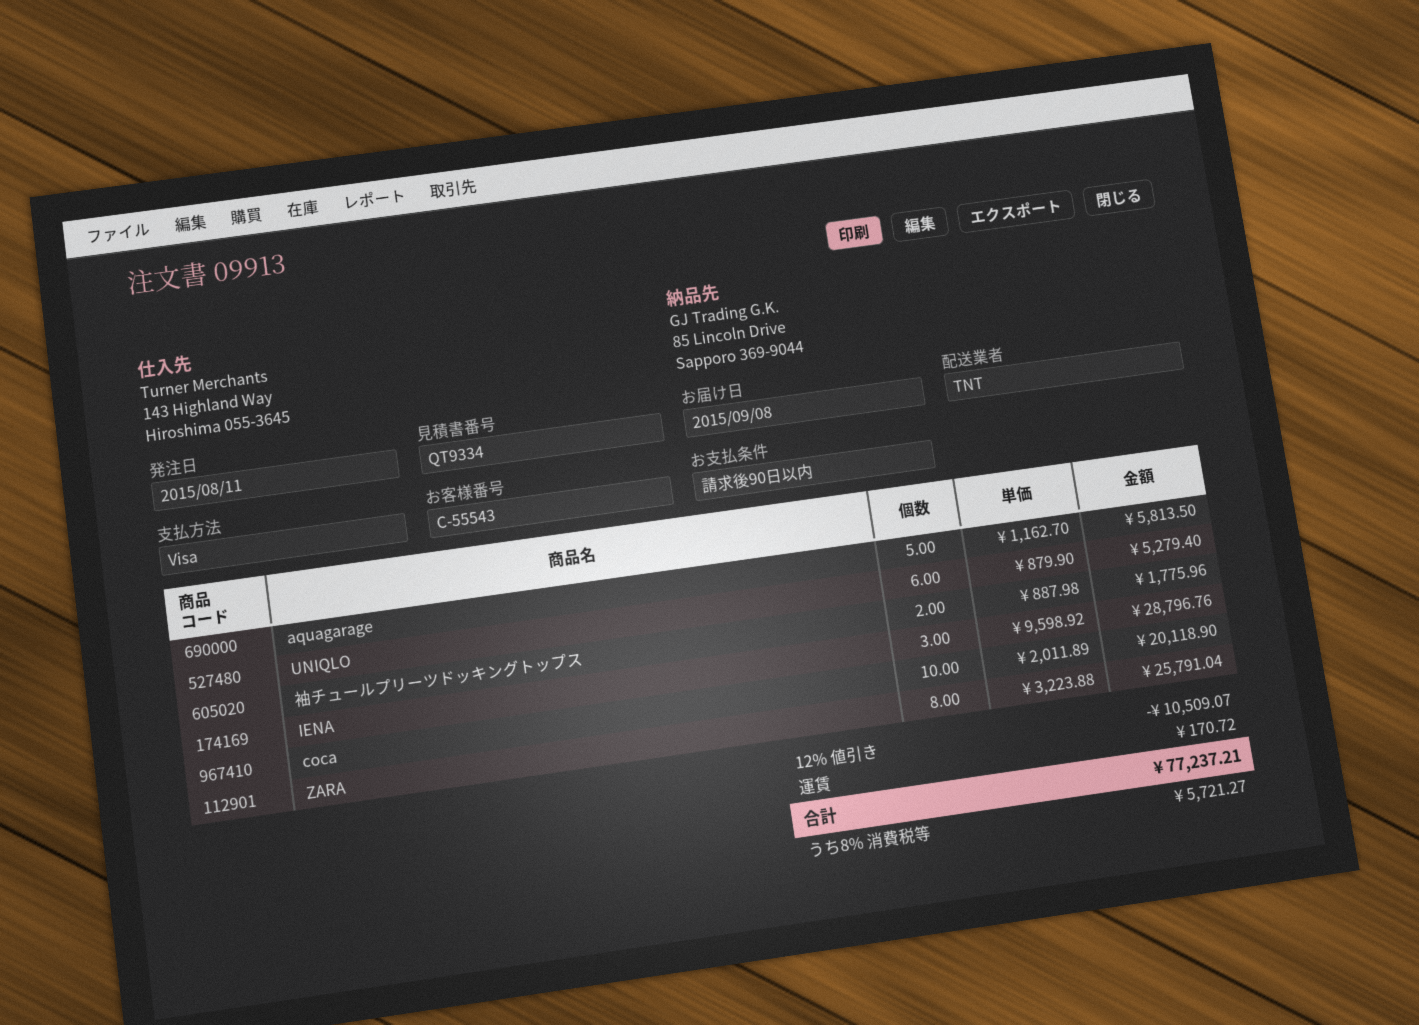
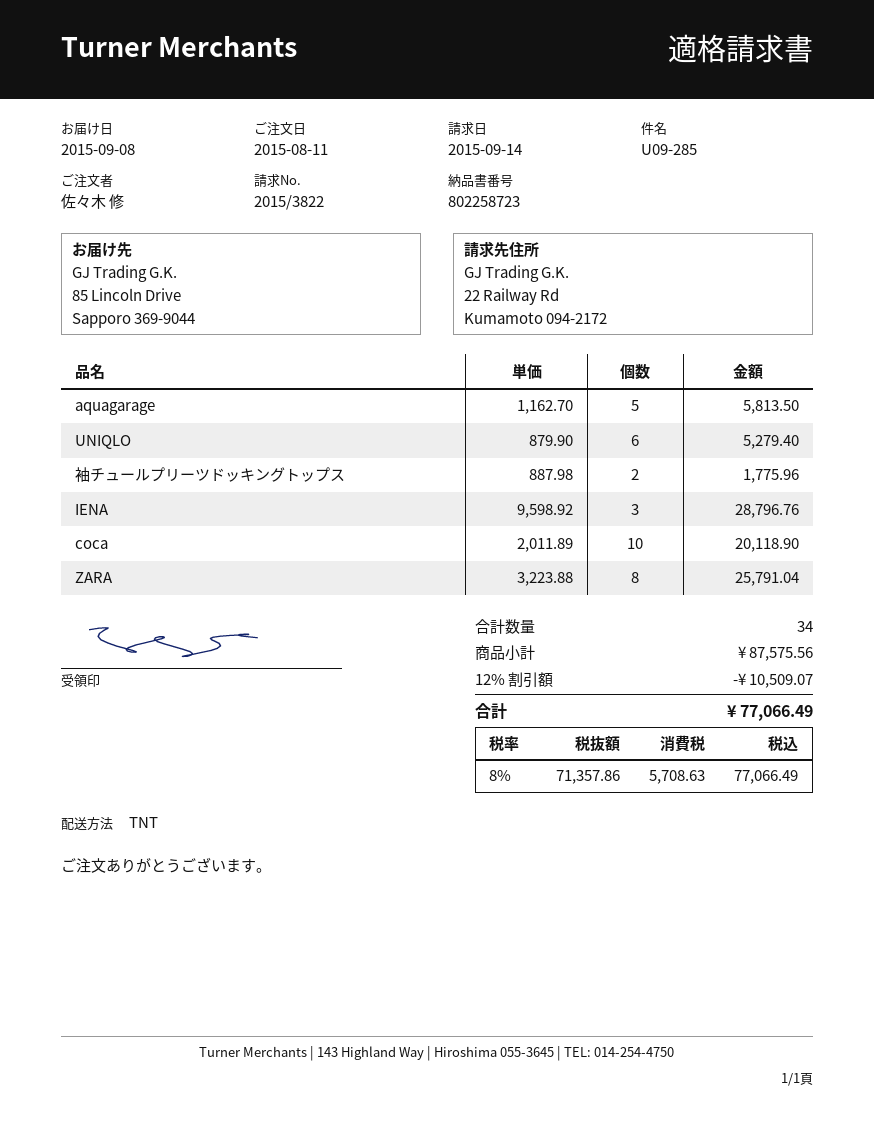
shipping: 170.72 -> none
tax: 8% = 5721.27 -> 8% = 5708.63
total: 77237.21 -> 77066.49

